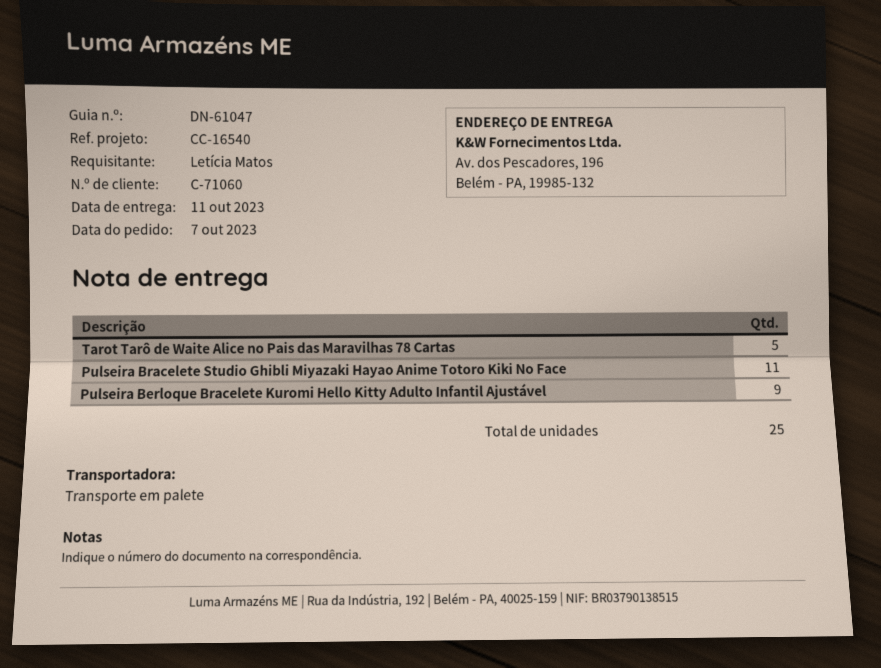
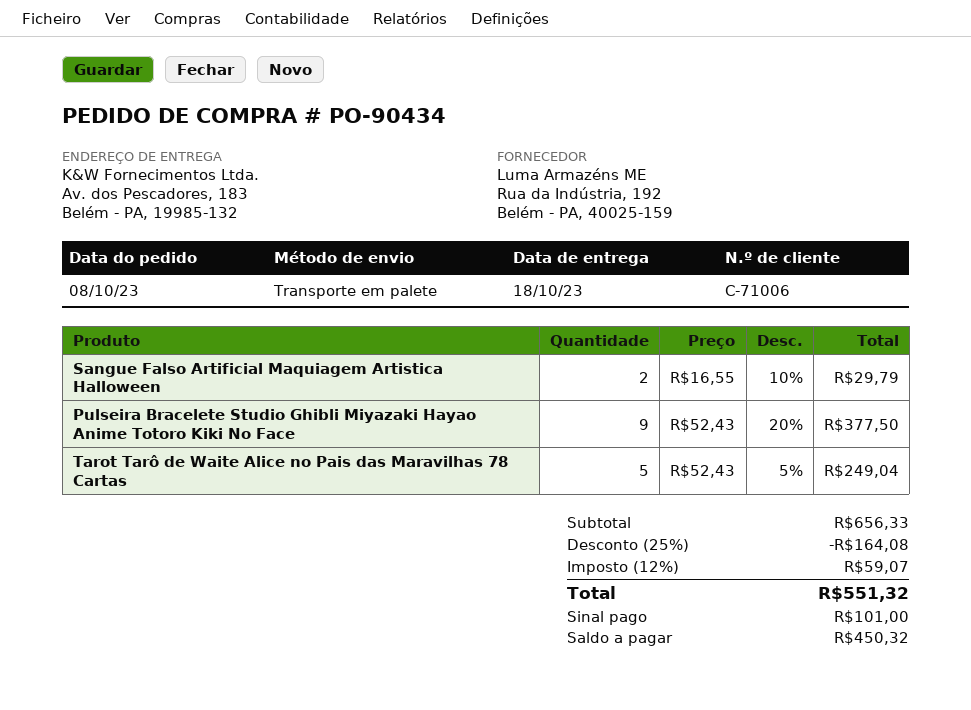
order date: 2023-10-07 -> 2023-10-08
delivery date: 2023-10-11 -> 2023-10-18
customer number: C-71060 -> C-71006
ship to: Av. dos Pescadores, 196, Belém - PA, 19985-132 -> Av. dos Pescadores, 183, Belém - PA, 19985-132
Pulseira Bracelete Studio Ghibli Miyazaki Hayao Anime Totoro Kiki No Face: 11 -> 9
Pulseira Berloque Bracelete Kuromi Hello Kitty Adulto Infantil Ajustável: 9 -> none
Sangue Falso Artificial Maquiagem Artistica Halloween: none -> 2

